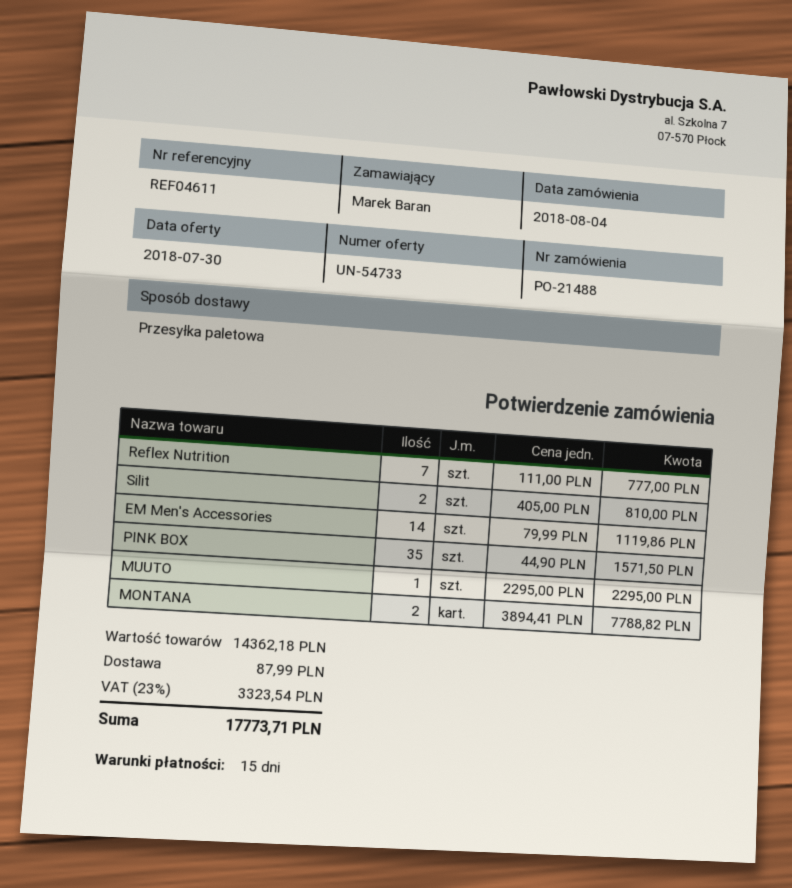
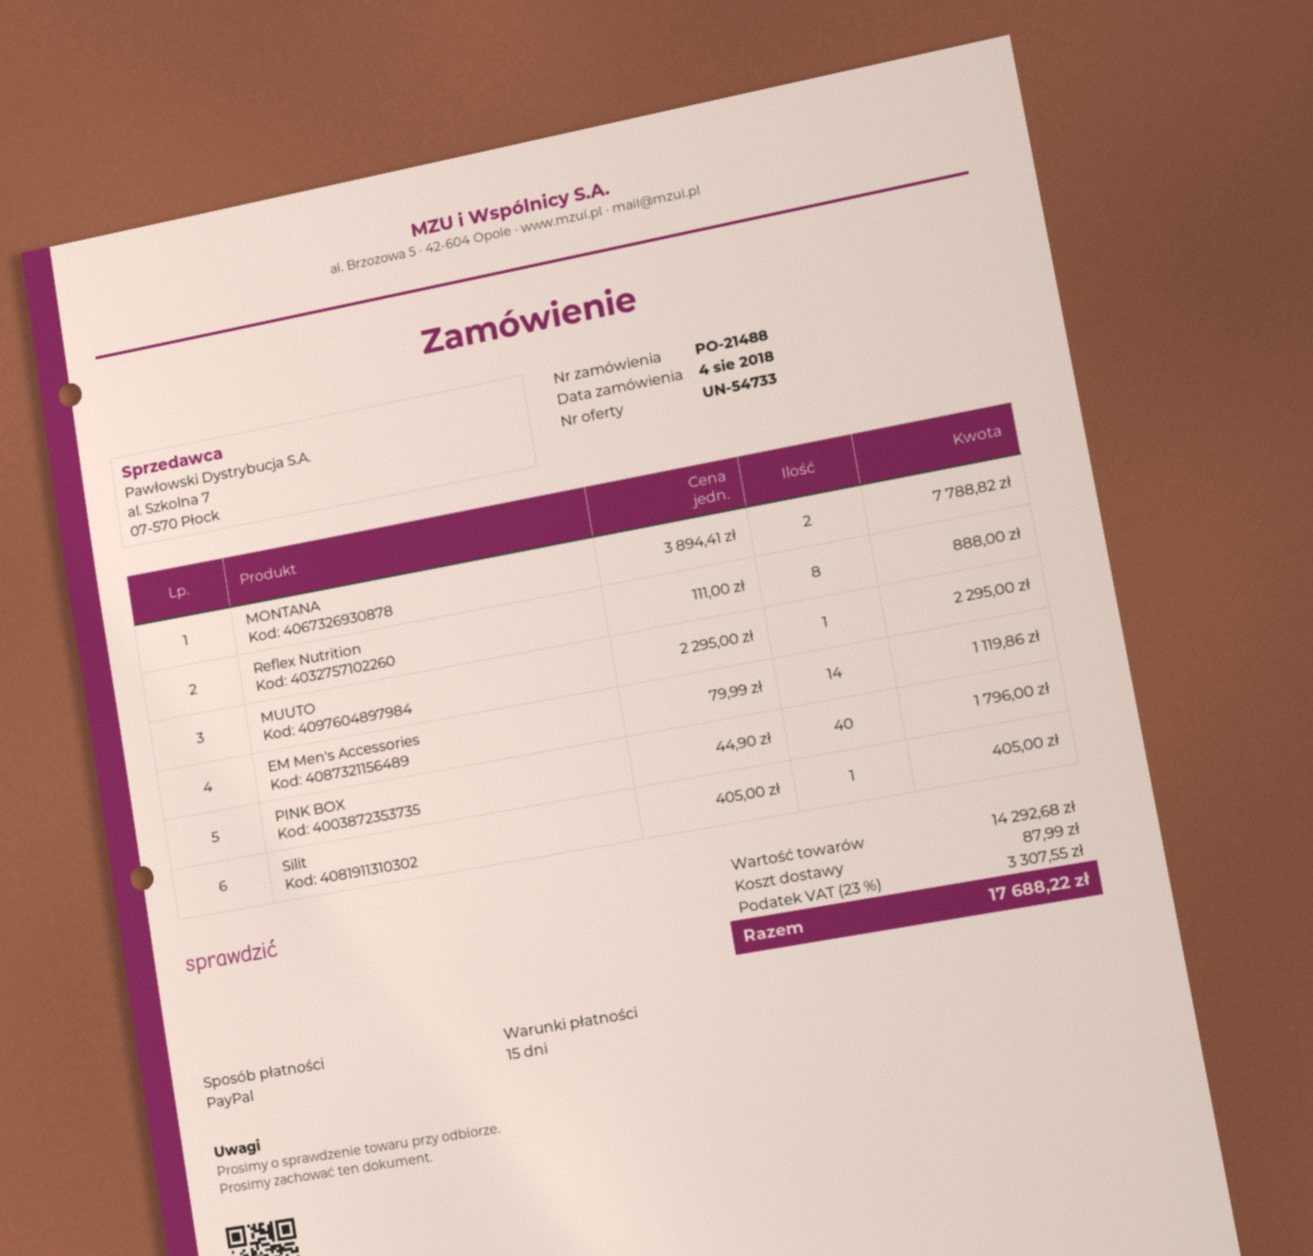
Reflex Nutrition: 7 x 111.00 = 777.00 -> 8 x 111.00 = 888.00
Silit: 2 x 405.00 = 810.00 -> 1 x 405.00 = 405.00
PINK BOX: 35 x 44.90 = 1571.50 -> 40 x 44.90 = 1796.00
subtotal: 14362.18 -> 14292.68
tax: 23% = 3323.54 -> 23% = 3307.55
total: 17773.71 -> 17688.22

